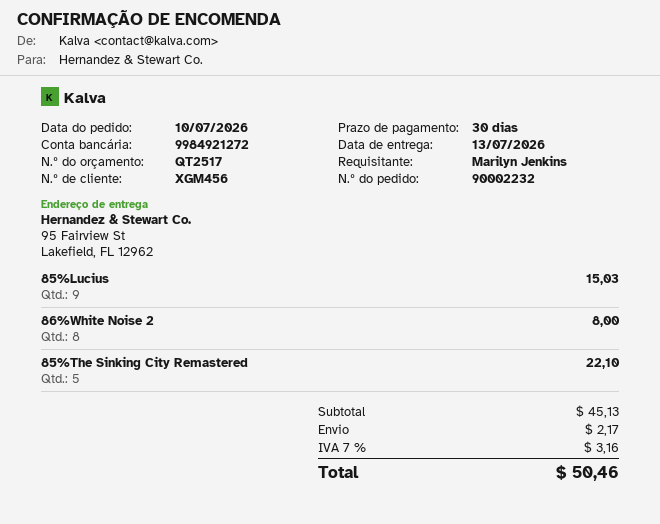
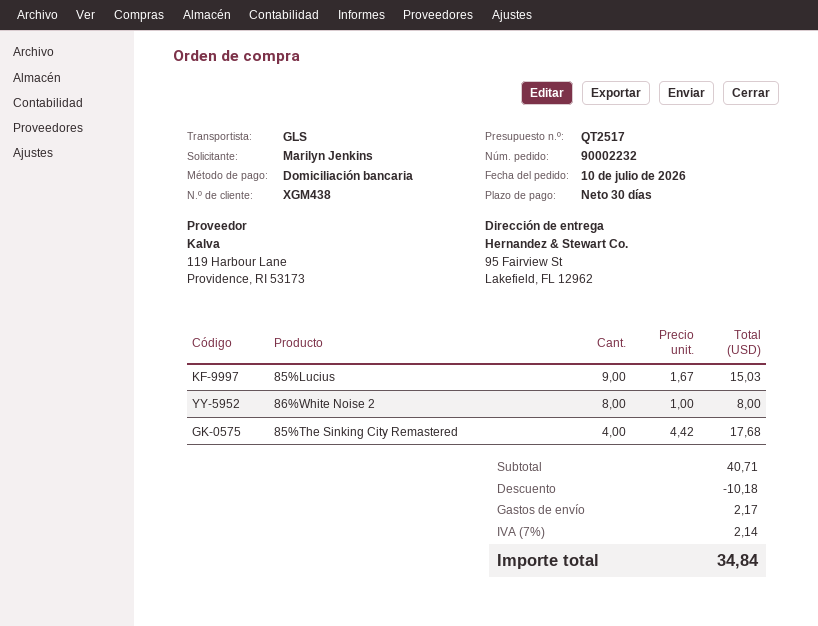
customer number: XGM456 -> XGM438
85%The Sinking City Remastered: 5 for 22.10 -> 4 for 17.68
subtotal: 45.13 -> 40.71
discount: none -> 10.18
tax: 7% = 3.16 -> 7% = 2.14
total: 50.46 -> 34.84

